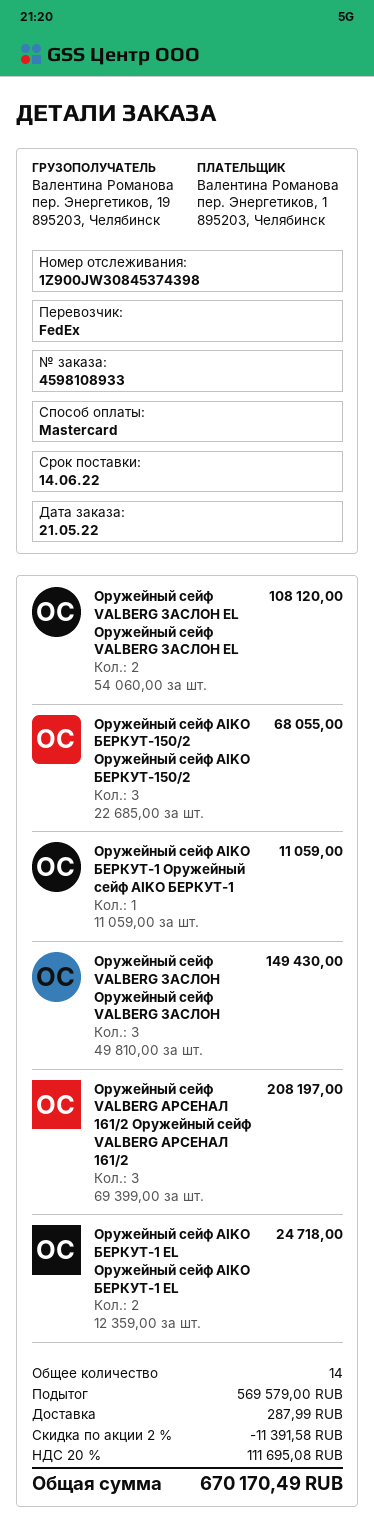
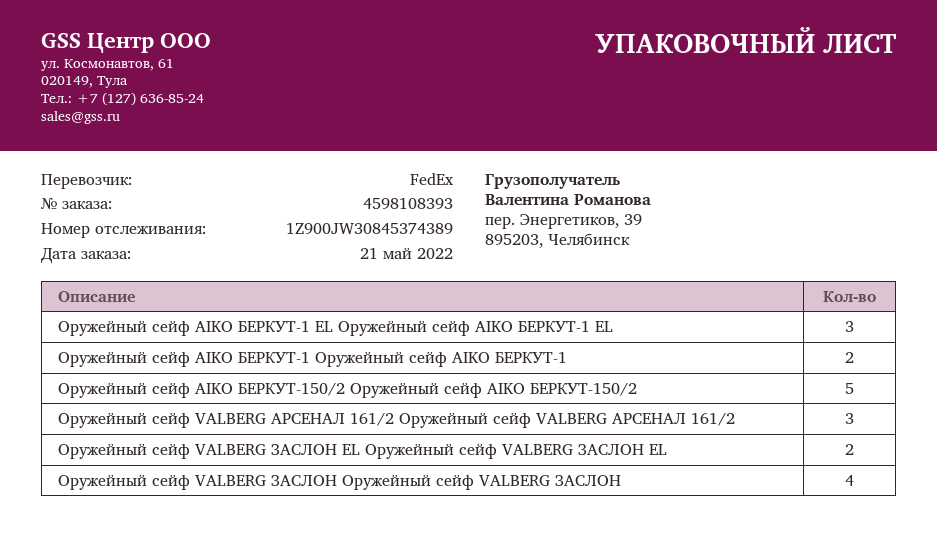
order number: 4598108933 -> 4598108393
tracking number: 1Z900JW30845374398 -> 1Z900JW30845374389
ship to: пер. Энергетиков, 19, 895203, Челябинск -> пер. Энергетиков, 39, 895203, Челябинск
Оружейный сейф AIKO БЕРКУТ-150/2 Оружейный сейф AIKO БЕРКУТ-150/2: 3 -> 5
Оружейный сейф AIKO БЕРКУТ-1 Оружейный сейф AIKO БЕРКУТ-1: 1 -> 2
Оружейный сейф VALBERG ЗАСЛОН Оружейный сейф VALBERG ЗАСЛОН: 3 -> 4
Оружейный сейф AIKO БЕРКУТ-1 EL Оружейный сейф AIKO БЕРКУТ-1 EL: 2 -> 3

